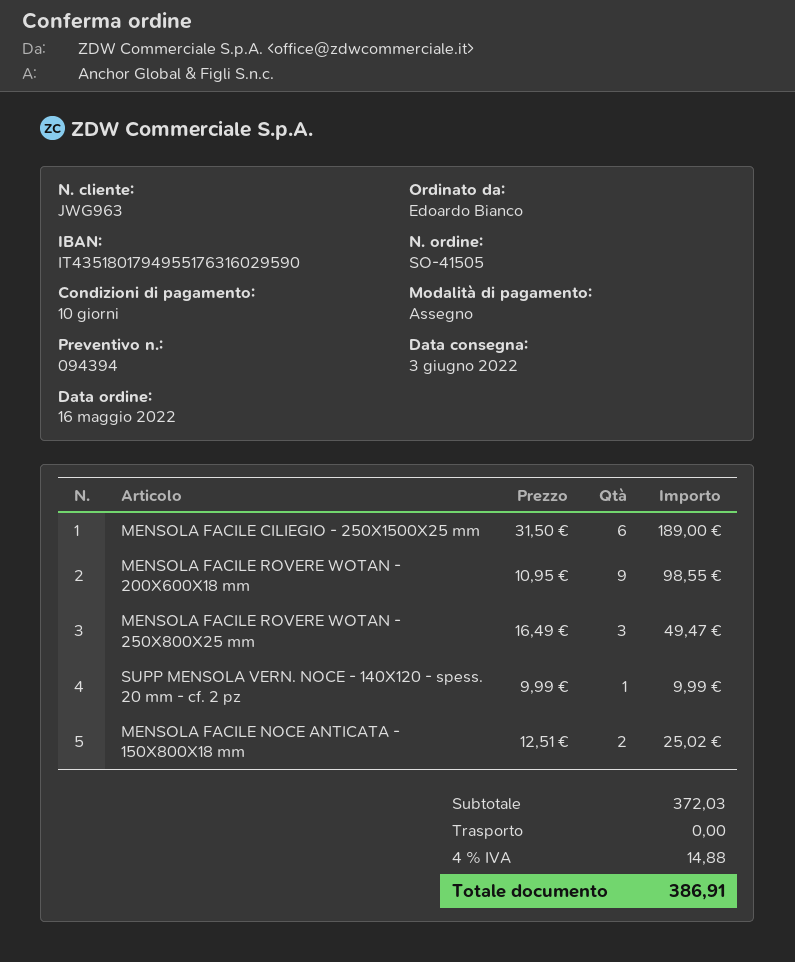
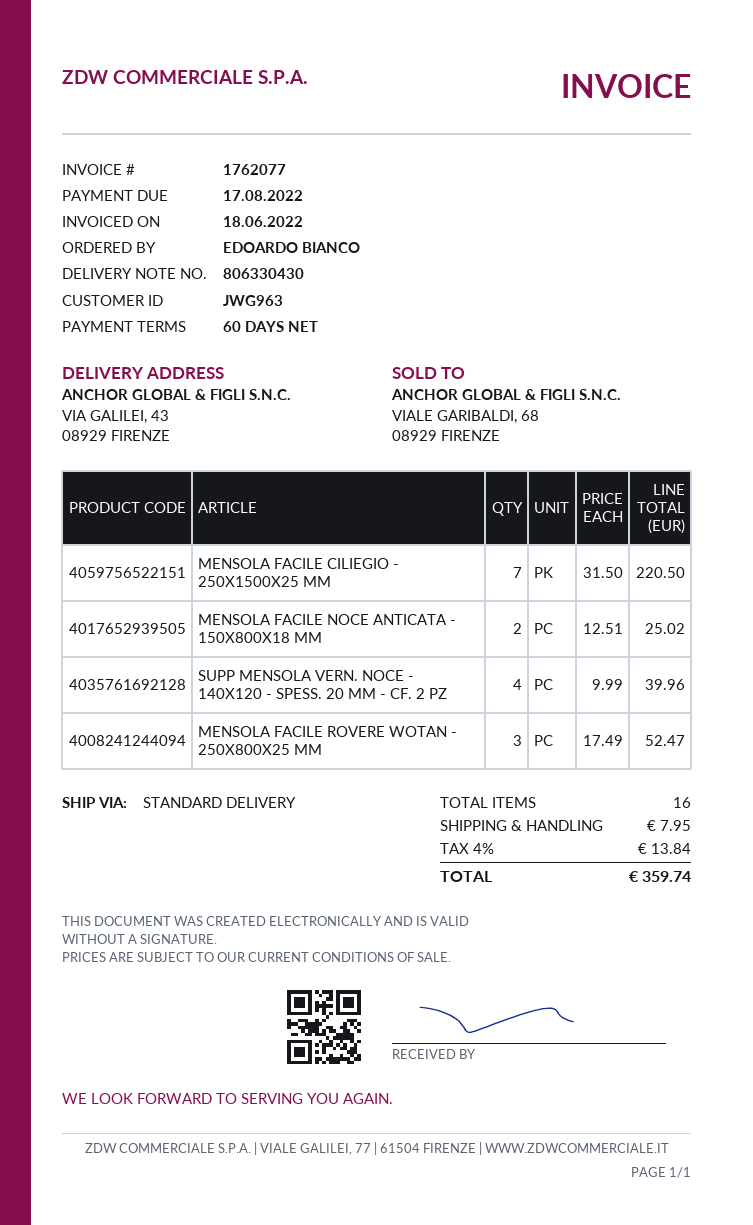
payment terms: 10 days -> 60 days
MENSOLA FACILE CILIEGIO - 250X1500X25 mm: 6 x 31.50 = 189.00 -> 7 x 31.50 = 220.50
MENSOLA FACILE ROVERE WOTAN - 200X600X18 mm: 9 x 10.95 = 98.55 -> none
MENSOLA FACILE ROVERE WOTAN - 250X800X25 mm: 3 x 16.49 = 49.47 -> 3 x 17.49 = 52.47
SUPP MENSOLA VERN. NOCE - 140X120 - spess. 20 mm - cf. 2 pz: 1 x 9.99 = 9.99 -> 4 x 9.99 = 39.96
shipping: 0.00 -> 7.95
tax: 4% = 14.88 -> 4% = 13.84
total: 386.91 -> 359.74

